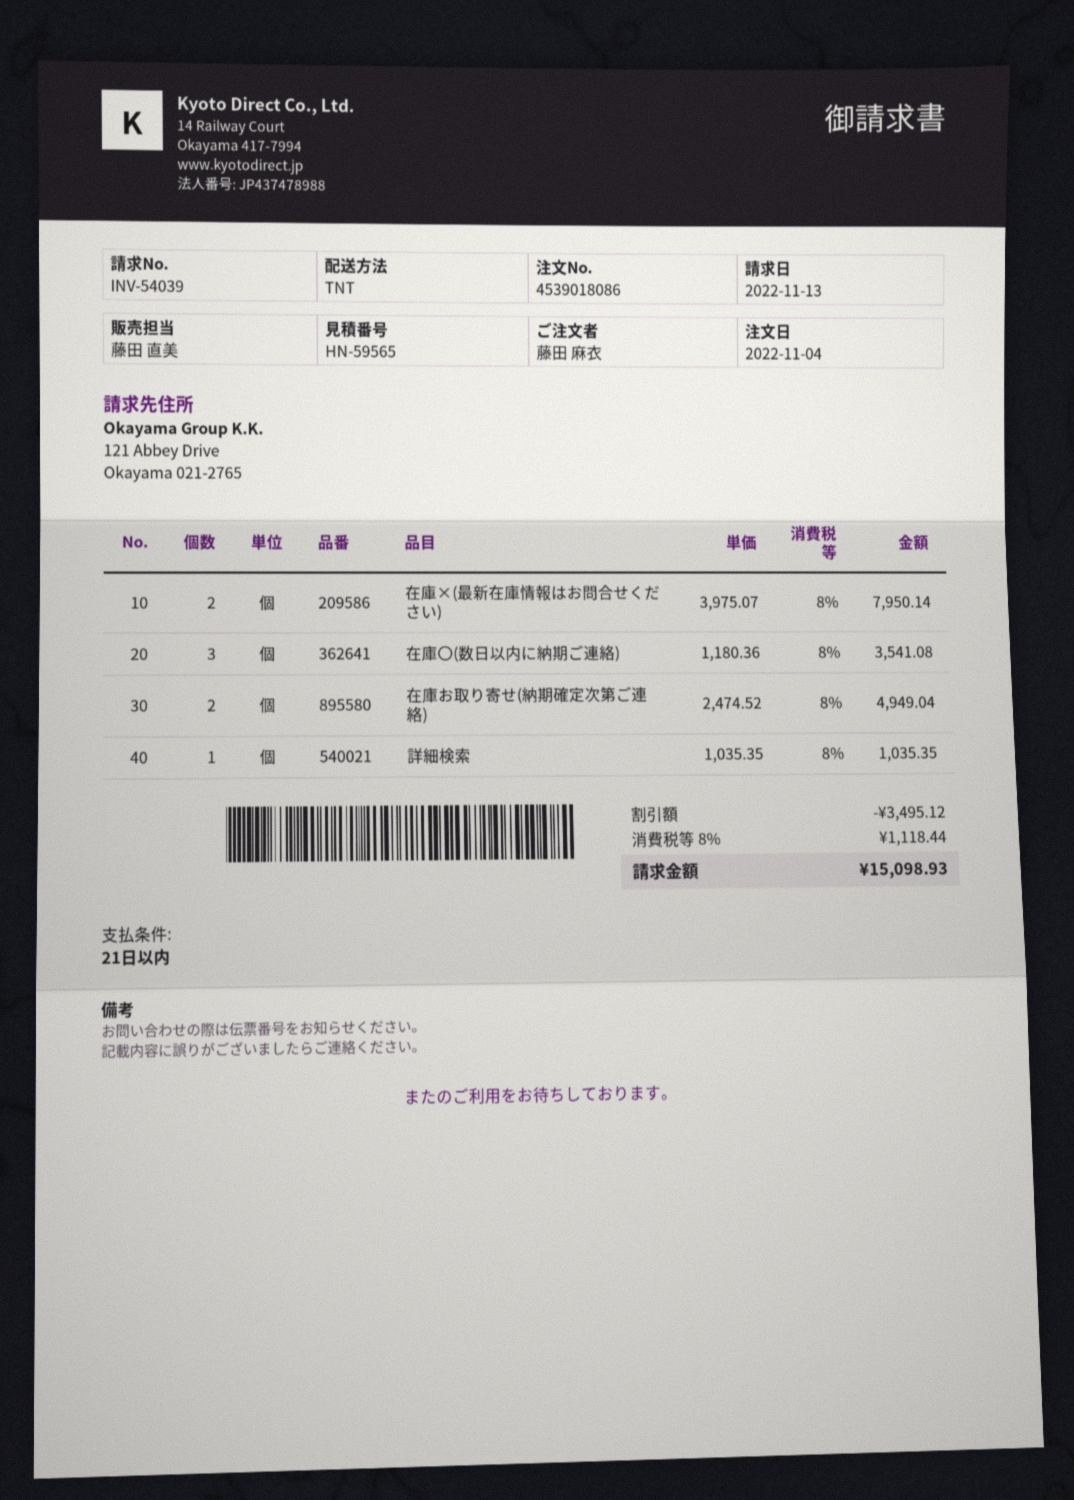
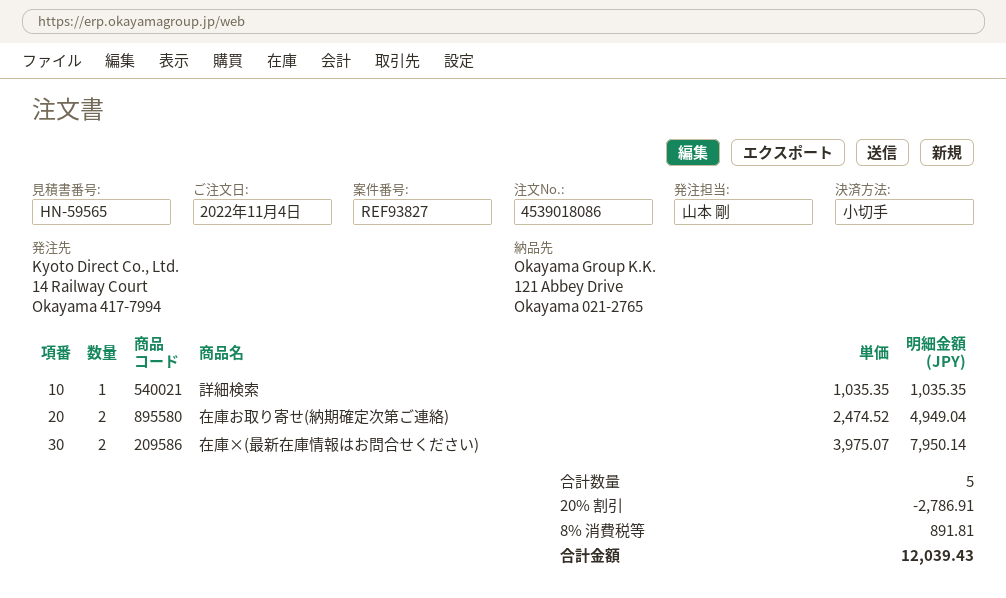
ordered by: 藤田 麻衣 -> 山本 剛
在庫〇(数日以内に納期ご連絡): 3 x 1180.36 = 3541.08 -> none
discount: 3495.12 -> 2786.91
tax: 8% = 1118.44 -> 8% = 891.81
total: 15098.93 -> 12039.43

